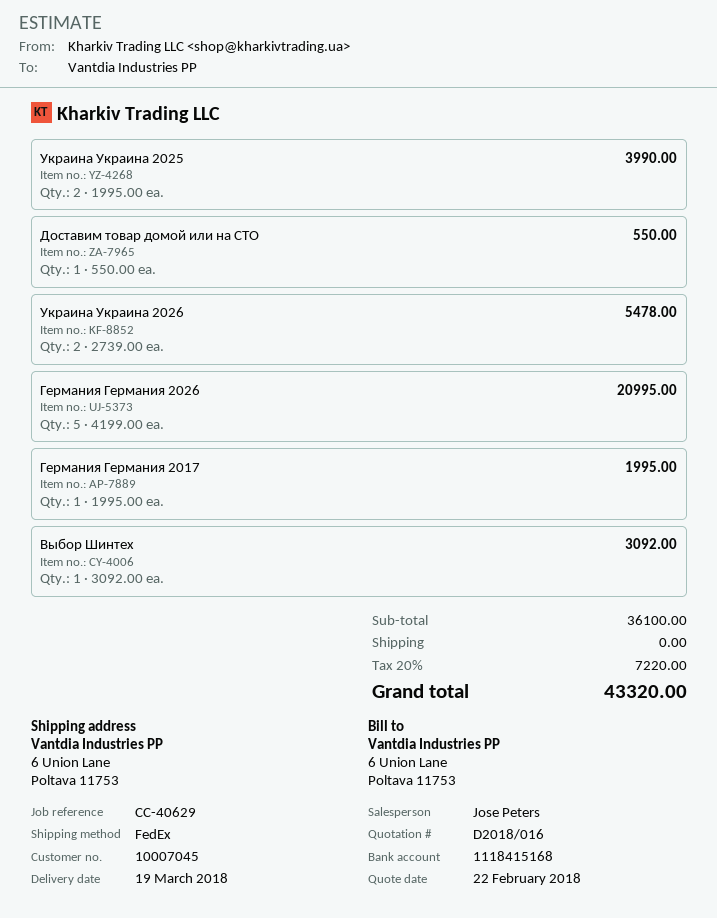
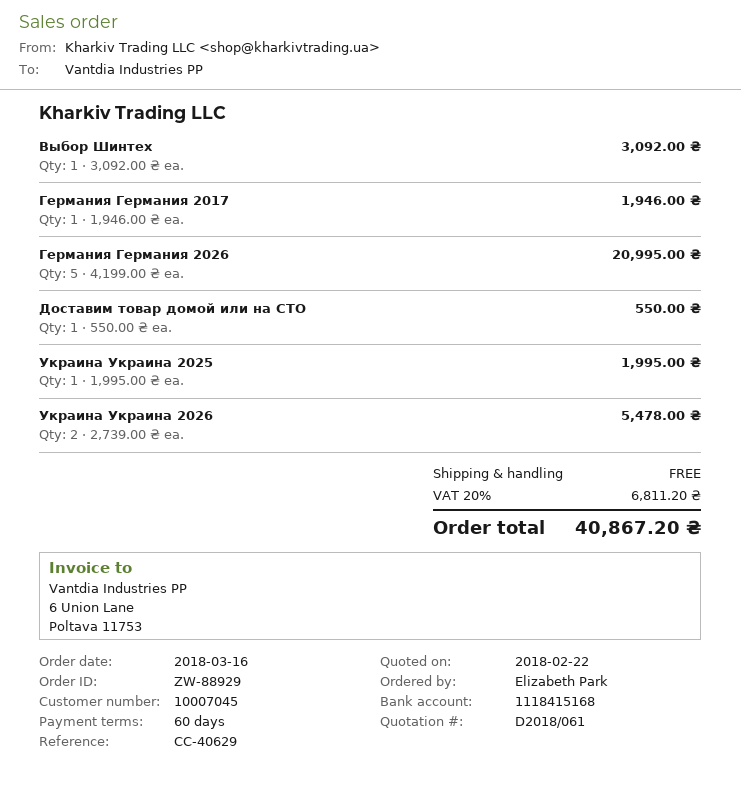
quote number: D2018/016 -> D2018/061
Украина Украина 2025: 2 x 1995.00 = 3990.00 -> 1 x 1995.00 = 1995.00
Германия Германия 2017: 1 x 1995.00 = 1995.00 -> 1 x 1946.00 = 1946.00
tax: 20% = 7220.00 -> 20% = 6811.20
total: 43320.00 -> 40867.20

